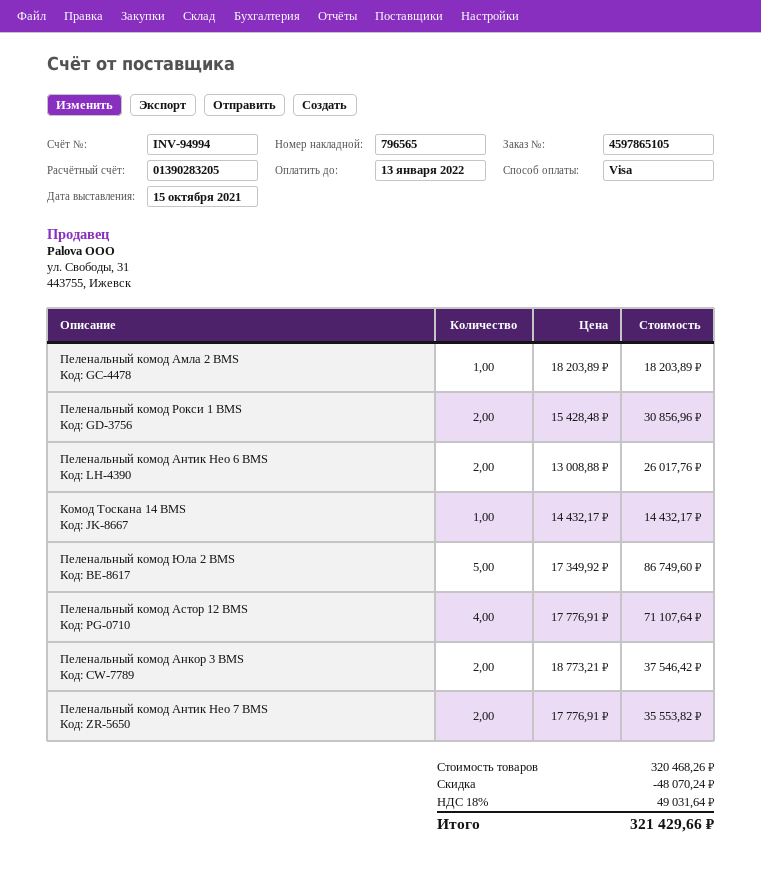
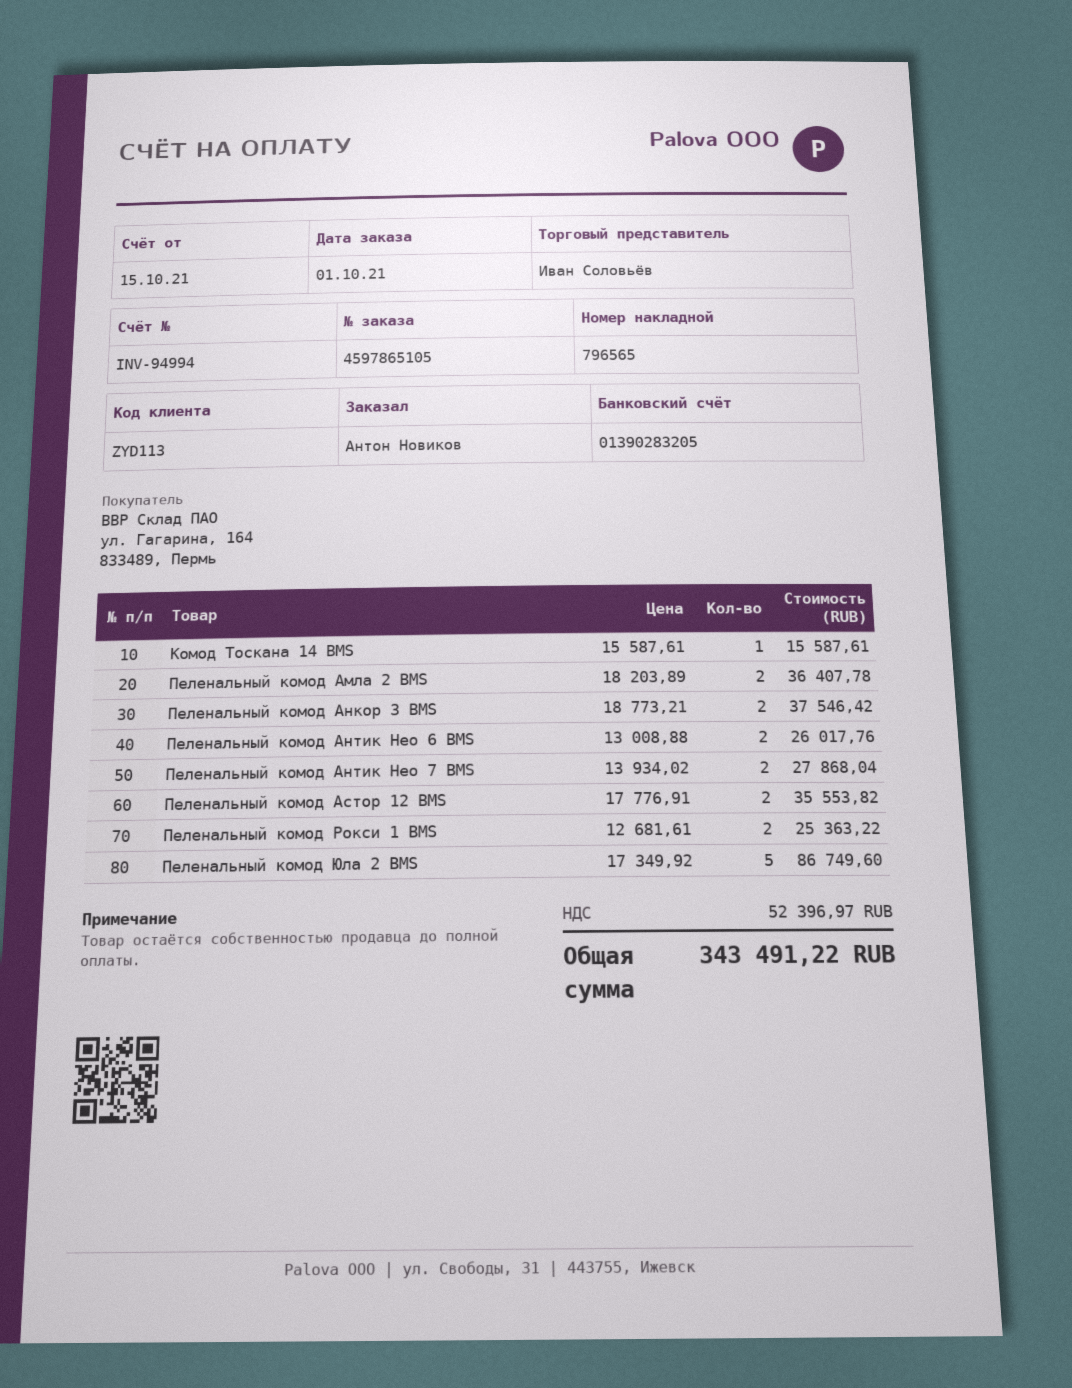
Пеленальный комод Амла 2 BMS: 1 x 18203.89 = 18203.89 -> 2 x 18203.89 = 36407.78
Пеленальный комод Рокси 1 BMS: 2 x 15428.48 = 30856.96 -> 2 x 12681.61 = 25363.22
Комод Тоскана 14 BMS: 1 x 14432.17 = 14432.17 -> 1 x 15587.61 = 15587.61
Пеленальный комод Астор 12 BMS: 4 x 17776.91 = 71107.64 -> 2 x 17776.91 = 35553.82
Пеленальный комод Антик Нео 7 BMS: 2 x 17776.91 = 35553.82 -> 2 x 13934.02 = 27868.04
discount: 48070.24 -> none
tax: 49031.64 -> 52396.97
total: 321429.66 -> 343491.22

